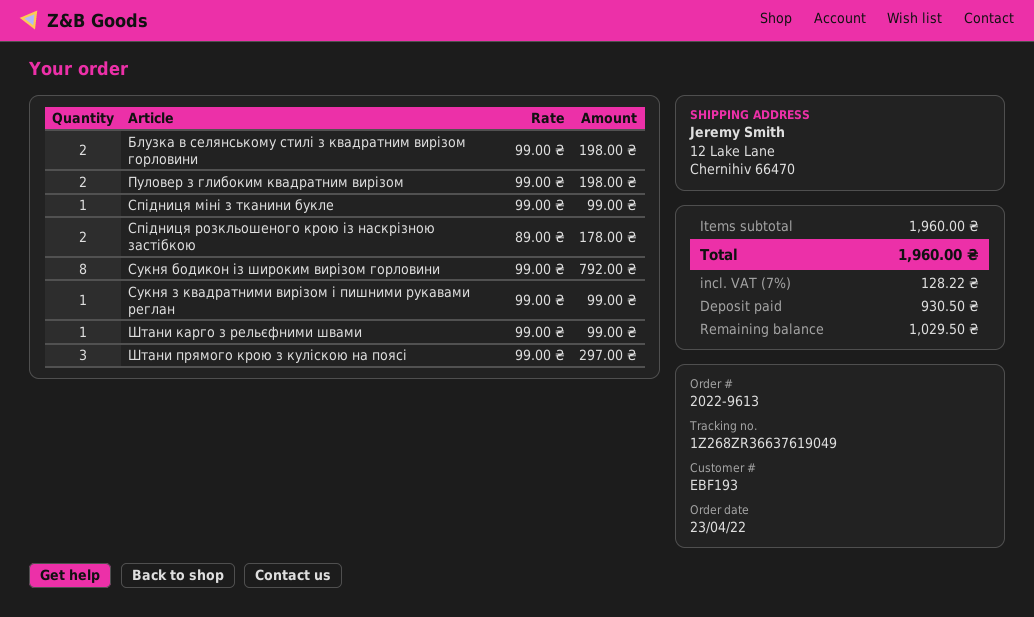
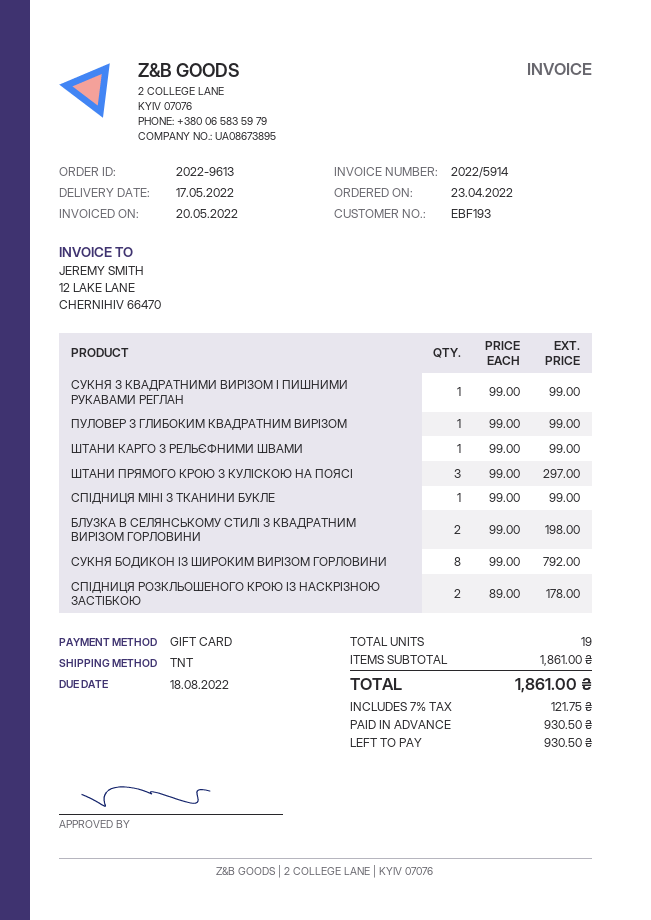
Пуловер з глибоким квадратним вирізом: 2 x 99.00 = 198.00 -> 1 x 99.00 = 99.00
subtotal: 1960.00 -> 1861.00
tax: 7% = 128.22 -> 7% = 121.75
total: 1960.00 -> 1861.00
balance: 1029.50 -> 930.50

